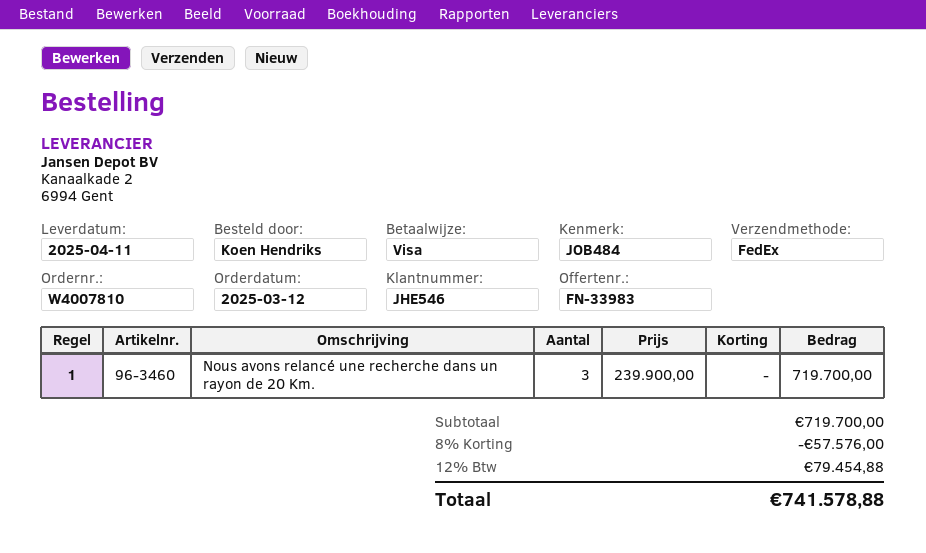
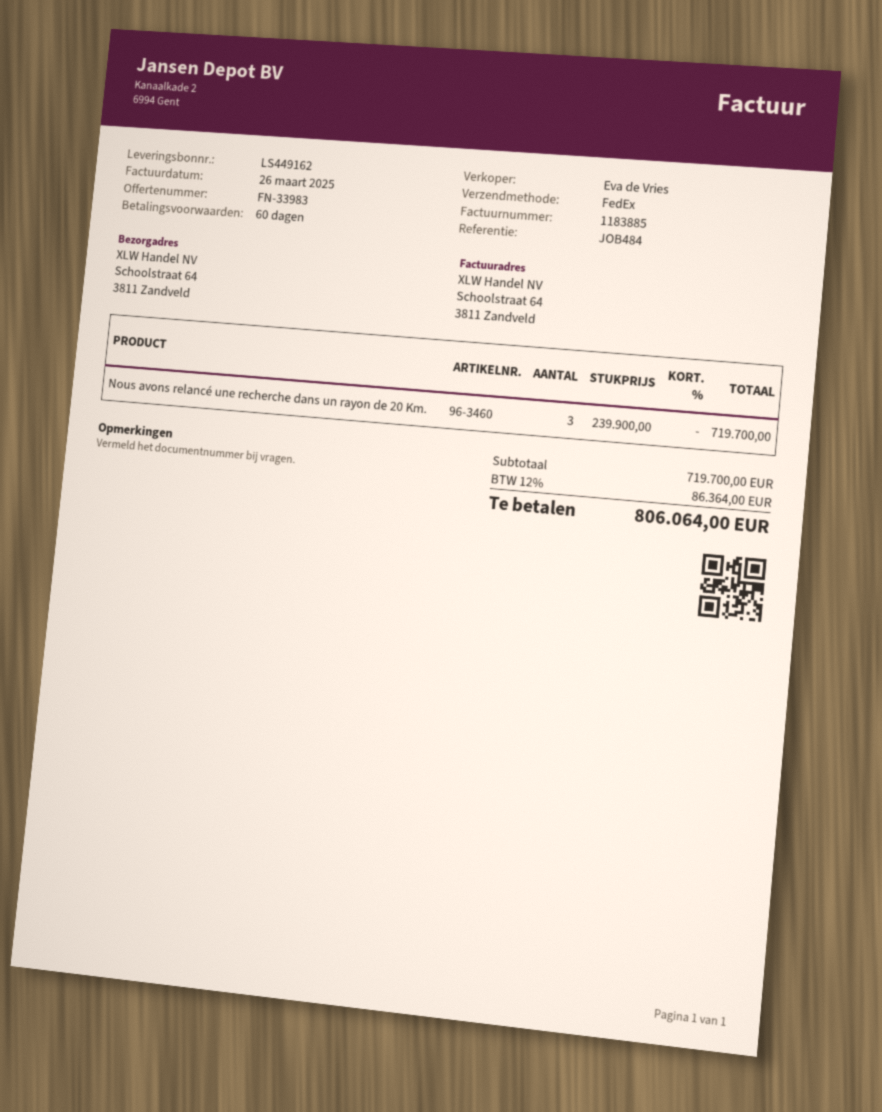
discount: 8% = 57576.00 -> none
tax: 12% = 79454.88 -> 12% = 86364.00
total: 741578.88 -> 806064.00

